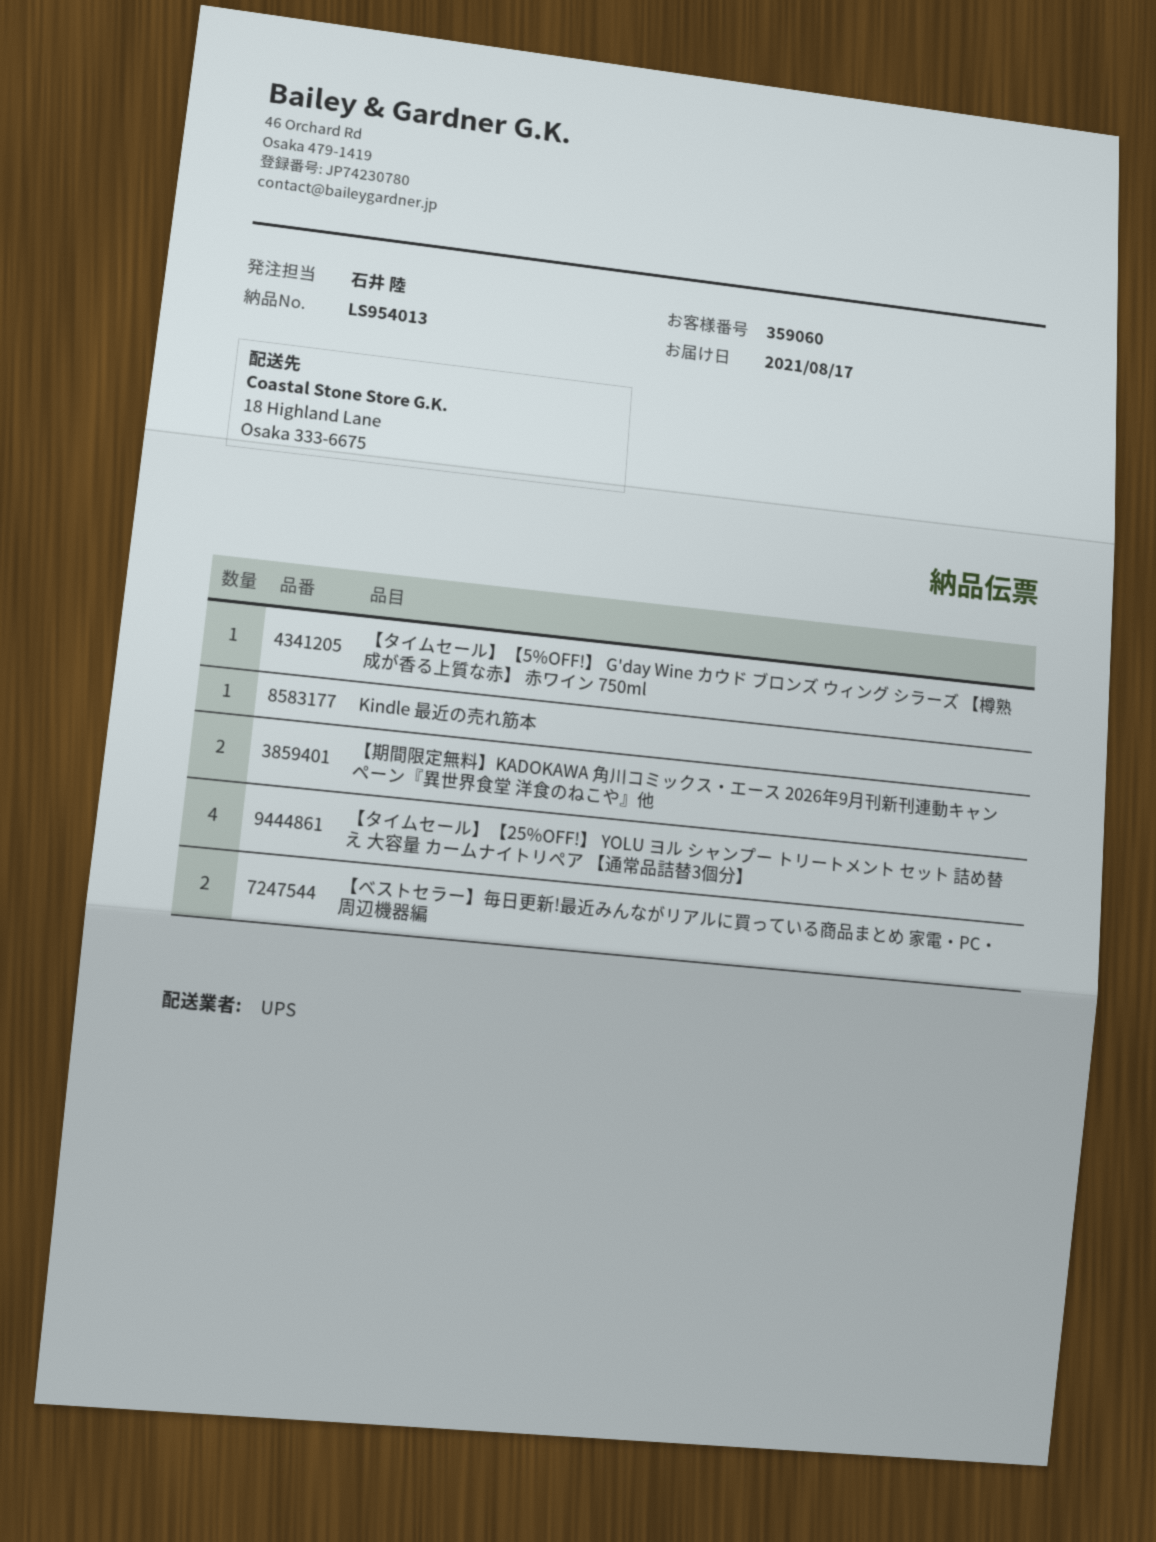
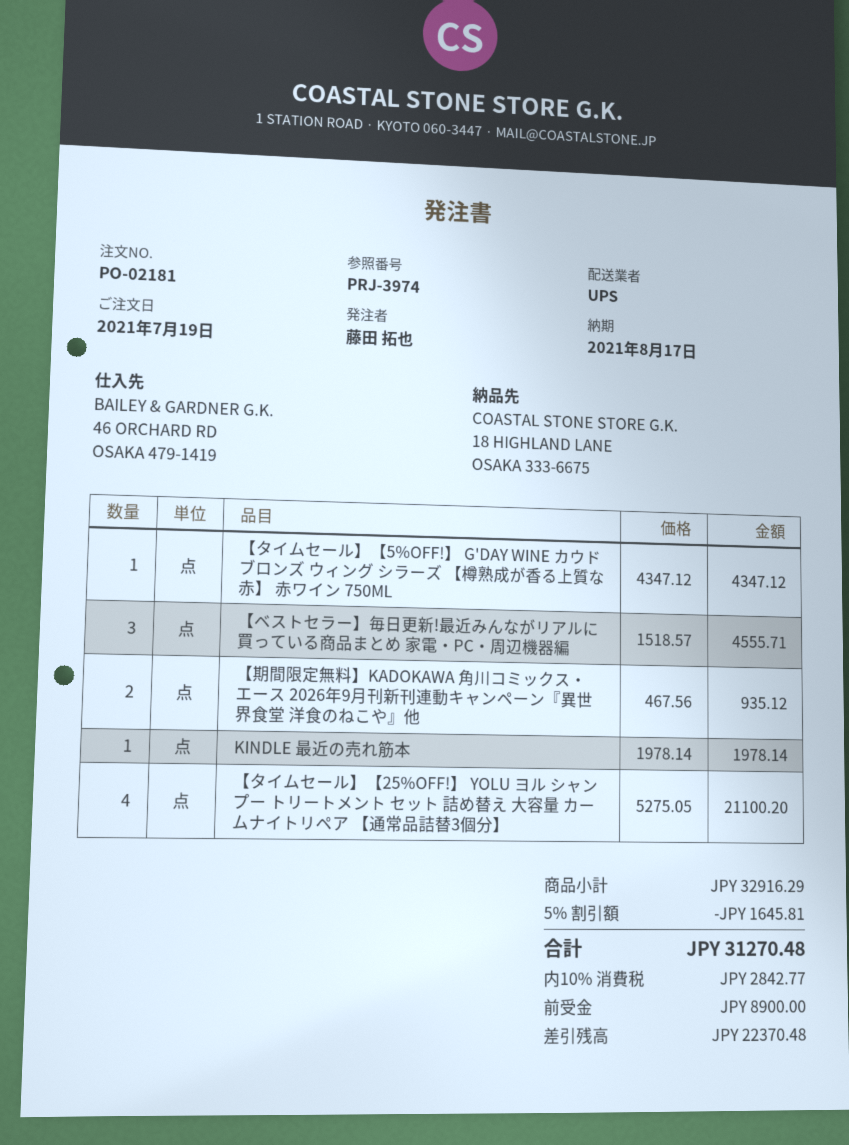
ordered by: 石井 陸 -> 藤田 拓也
【ベストセラー】毎日更新!最近みんながリアルに買っている商品まとめ 家電・PC・周辺機器編: 2 -> 3

